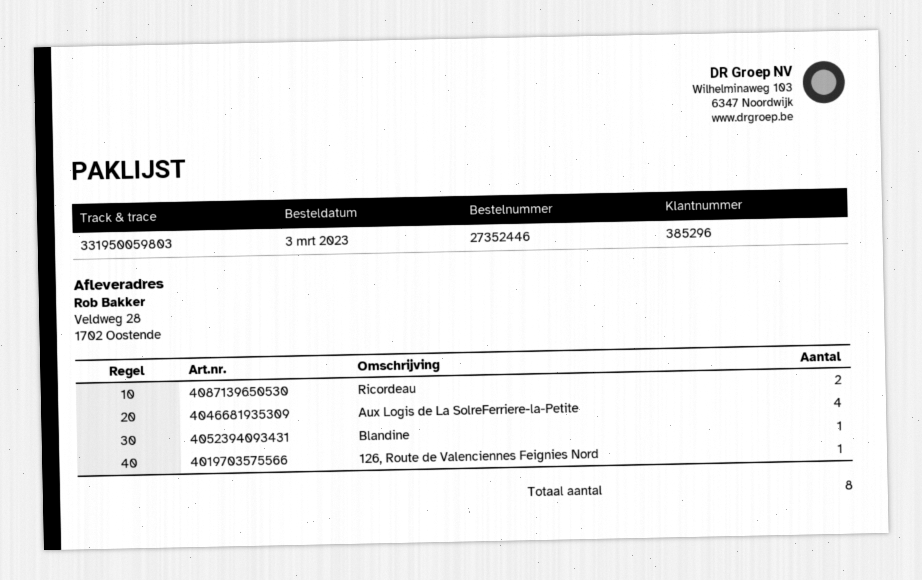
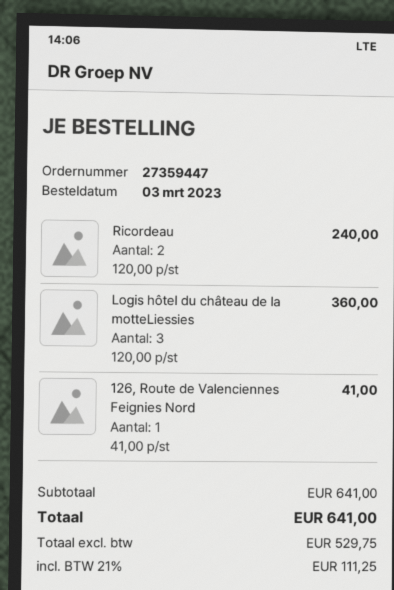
order number: 27352446 -> 27359447
Aux Logis de La SolreFerriere-la-Petite: 4 -> none
Blandine: 1 -> none
Logis hôtel du château de la motteLiessies: none -> 3

